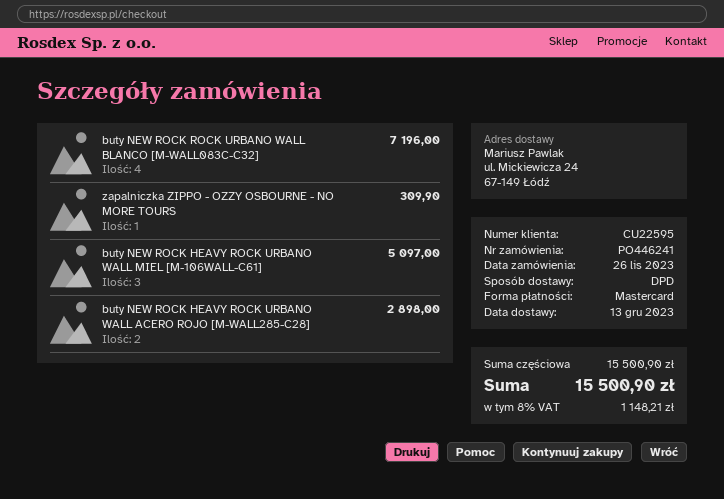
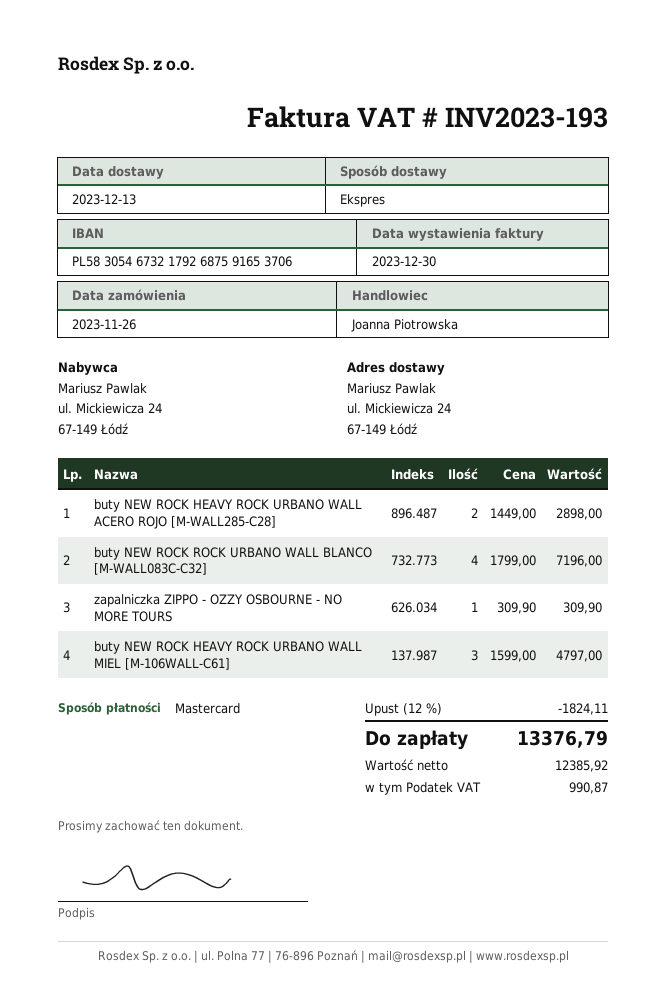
shipping method: DPD -> express
buty NEW ROCK HEAVY ROCK URBANO WALL MIEL [M-106WALL-C61]: 3 for 5097.00 -> 3 for 4797.00
discount: none -> 12% = 1824.11
tax: 1148.21 -> 990.87
total: 15500.90 -> 13376.79

